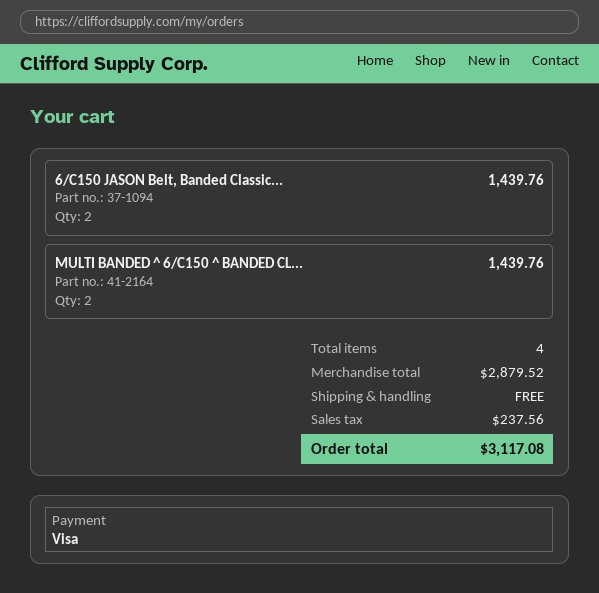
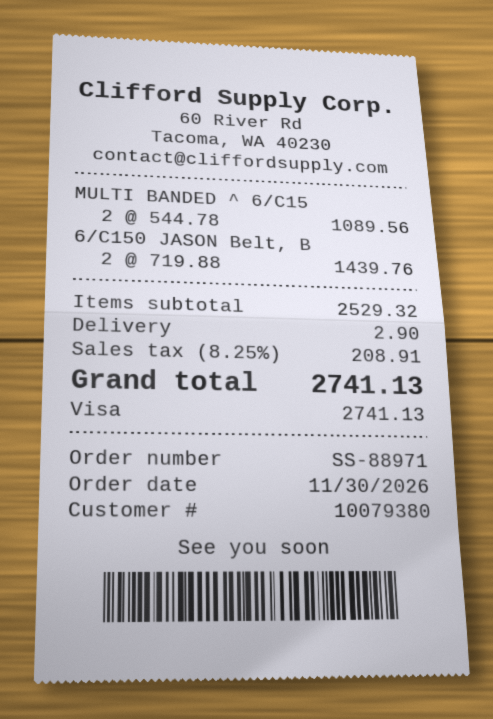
MULTI BANDED ^ 6/C150 ^ BANDED CL...: 2 for 1439.76 -> 2 for 1089.56
subtotal: 2879.52 -> 2529.32
shipping: 0.00 -> 2.90
tax: 237.56 -> 208.91
total: 3117.08 -> 2741.13

